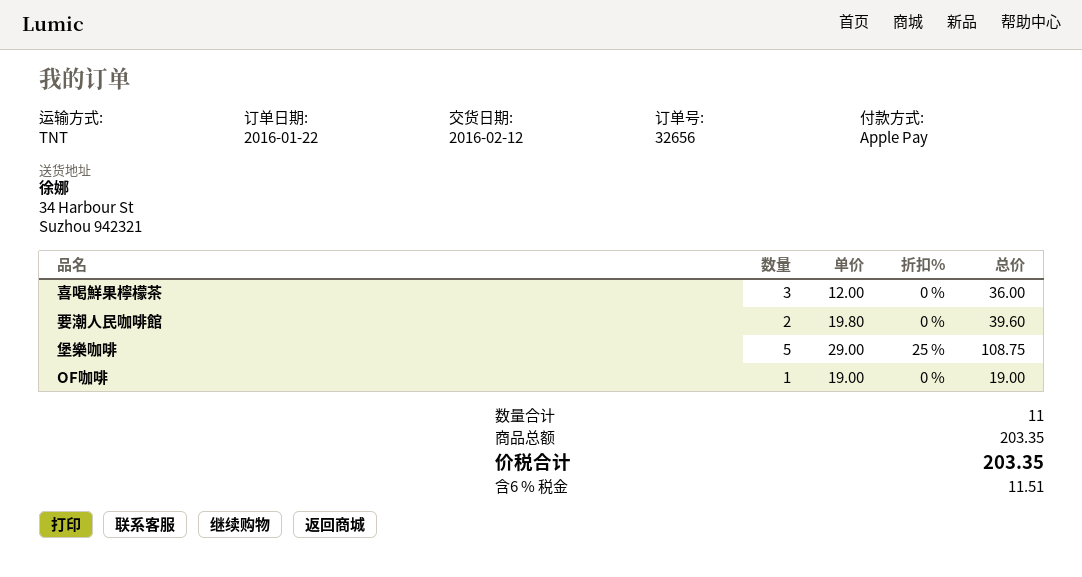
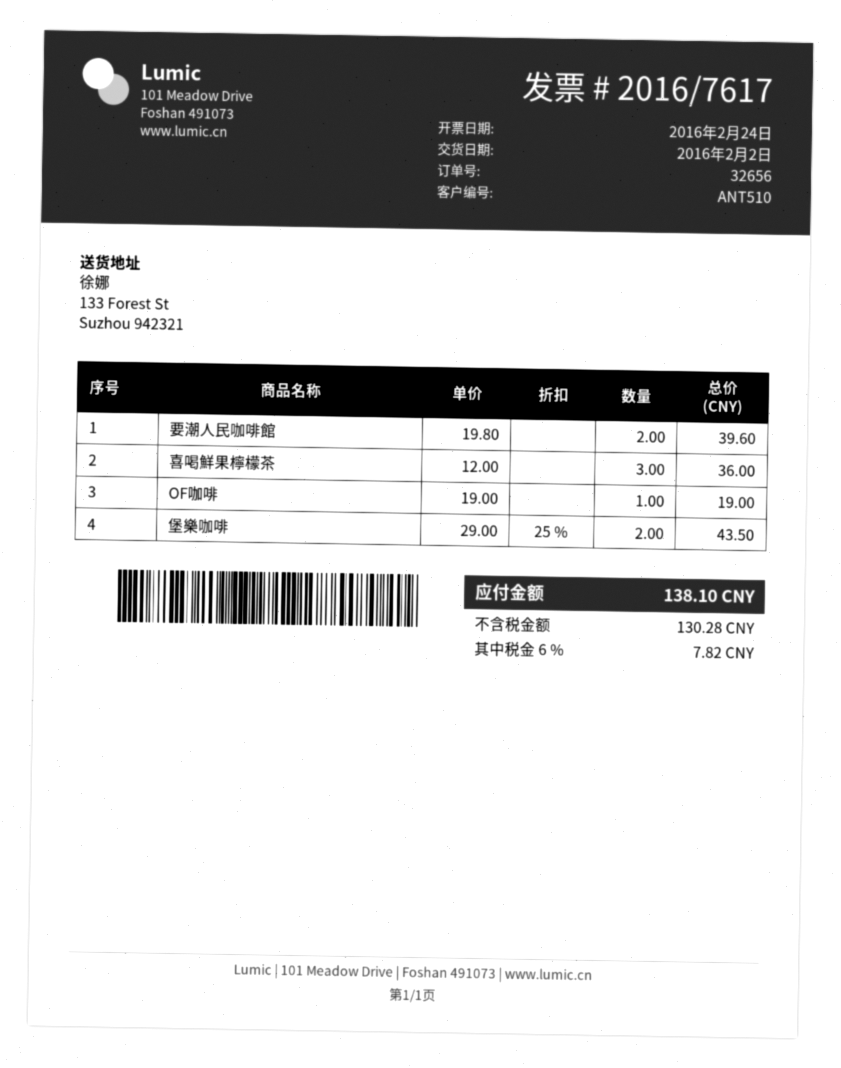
delivery date: 2016-02-12 -> 2016-02-02
ship to: 34 Harbour St, Suzhou 942321 -> 133 Forest St, Suzhou 942321
堡樂咖啡: 5 x 29.00 - 25% = 108.75 -> 2 x 29.00 - 25% = 43.50
tax: 6% = 11.51 -> 6% = 7.82
total: 203.35 -> 138.10

